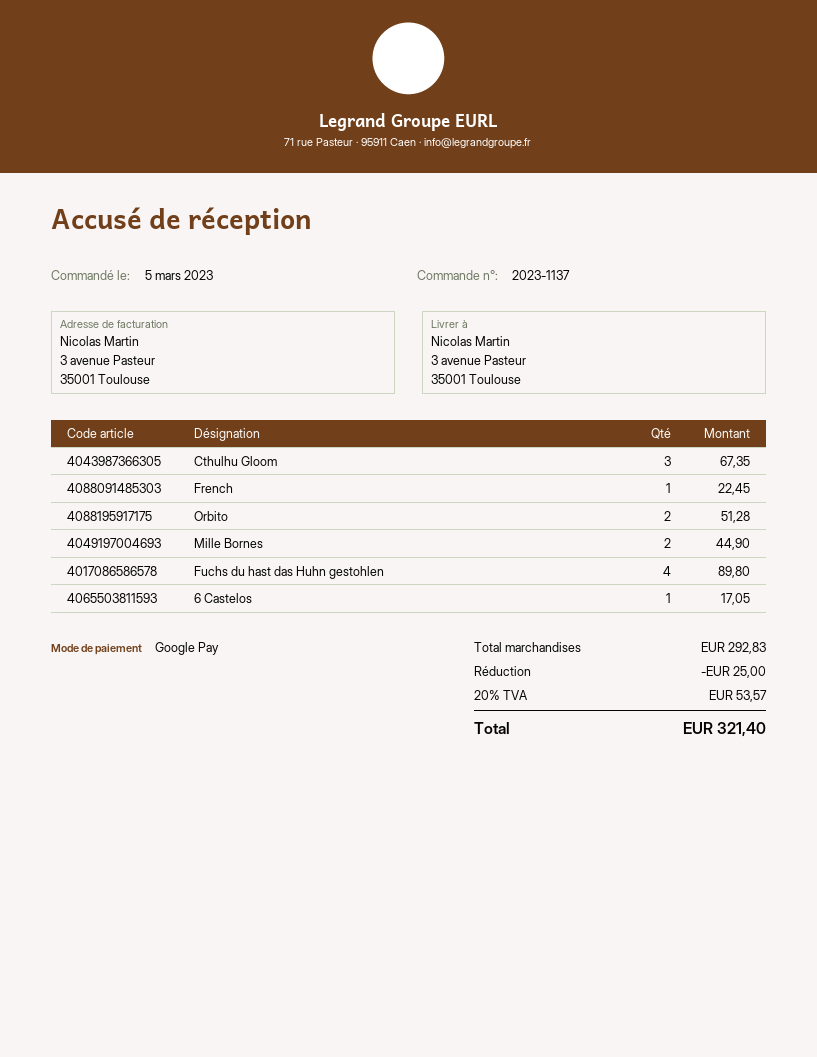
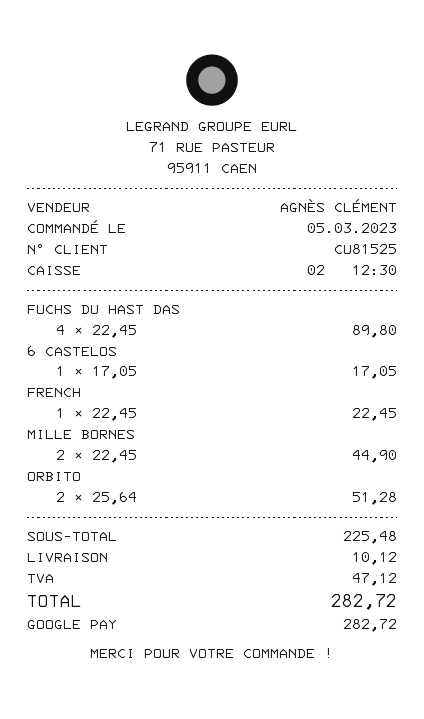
Cthulhu Gloom: 3 for 67.35 -> none
subtotal: 292.83 -> 225.48
discount: 25.00 -> none
shipping: none -> 10.12
tax: 53.57 -> 47.12
total: 321.40 -> 282.72

